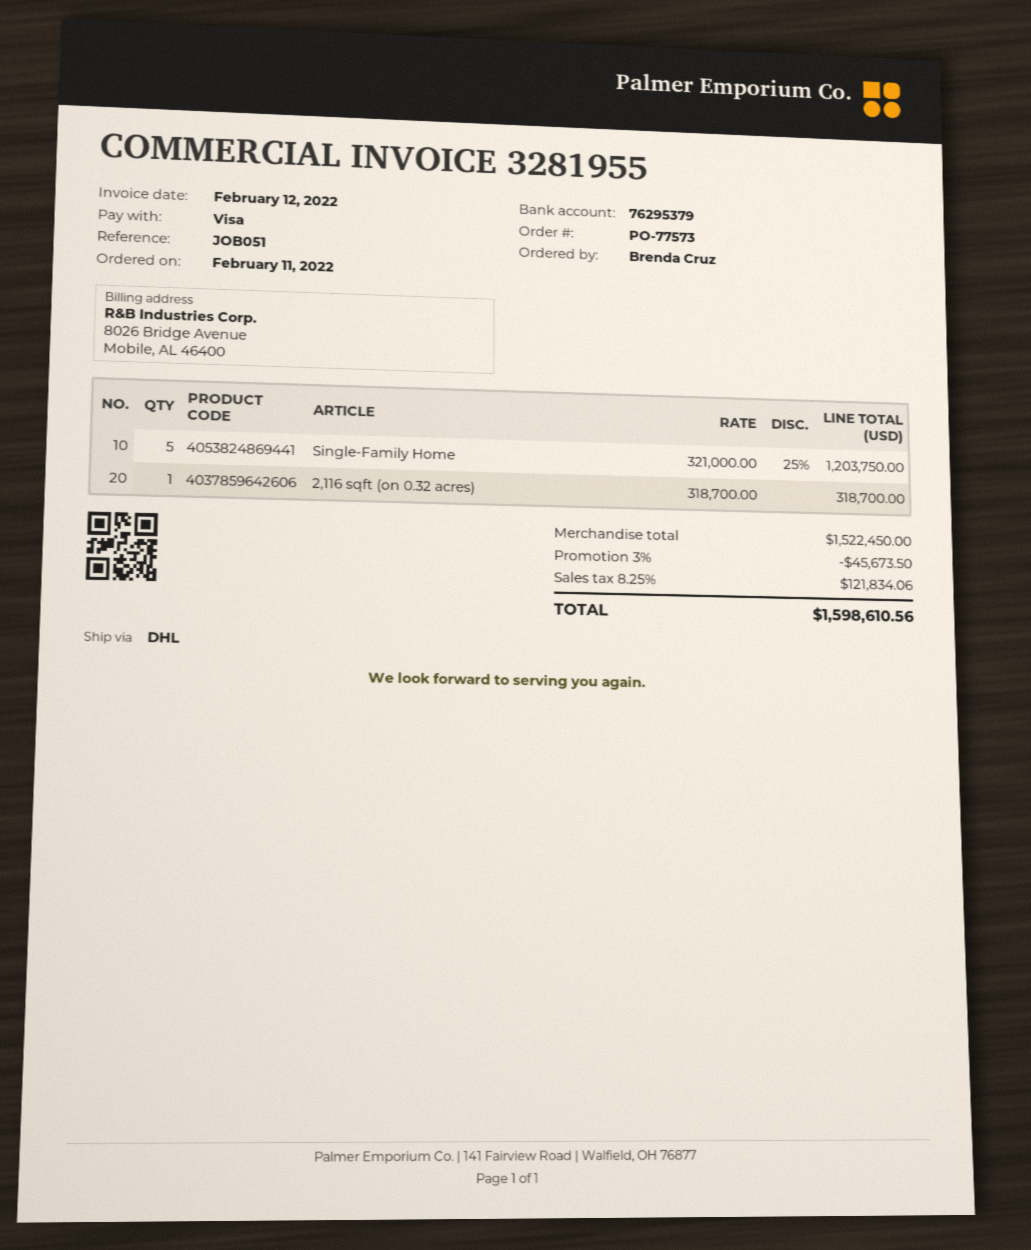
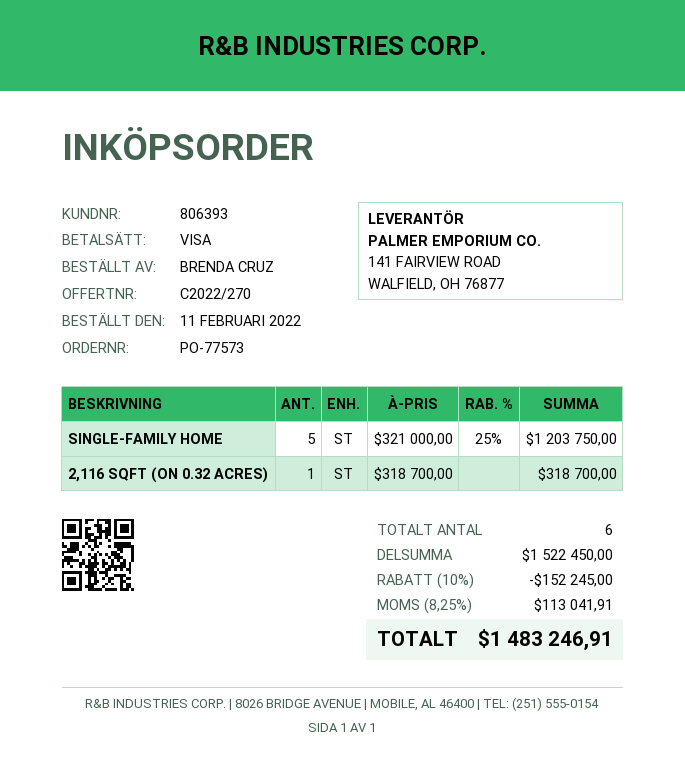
discount: 3% = 45673.50 -> 10% = 152245.00
tax: 8.25% = 121834.06 -> 8.25% = 113041.91
total: 1598610.56 -> 1483246.91

